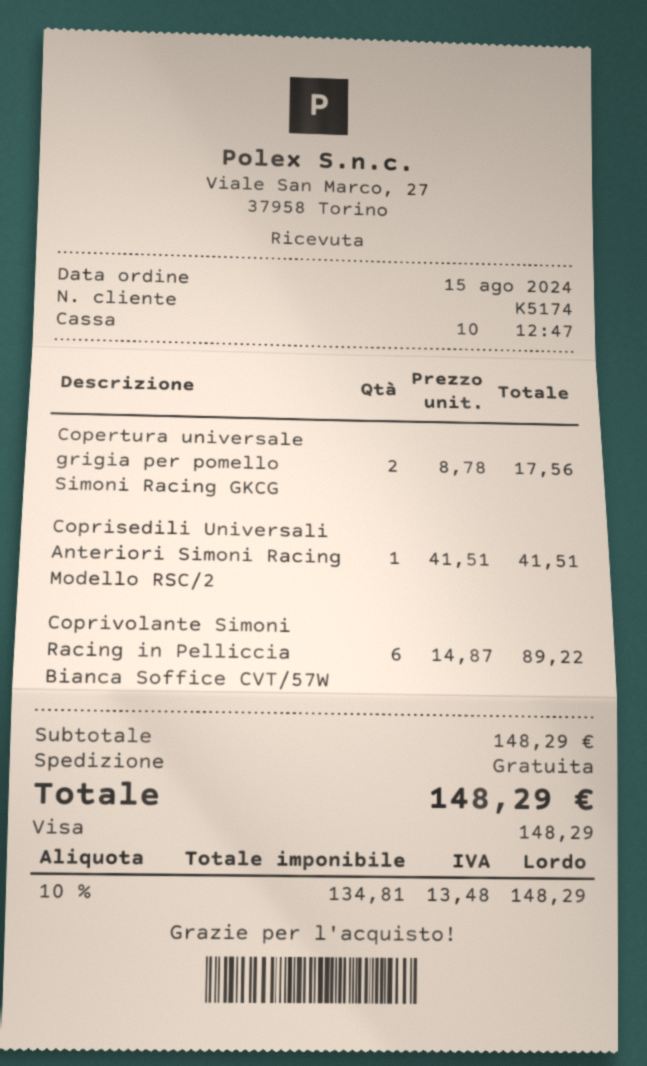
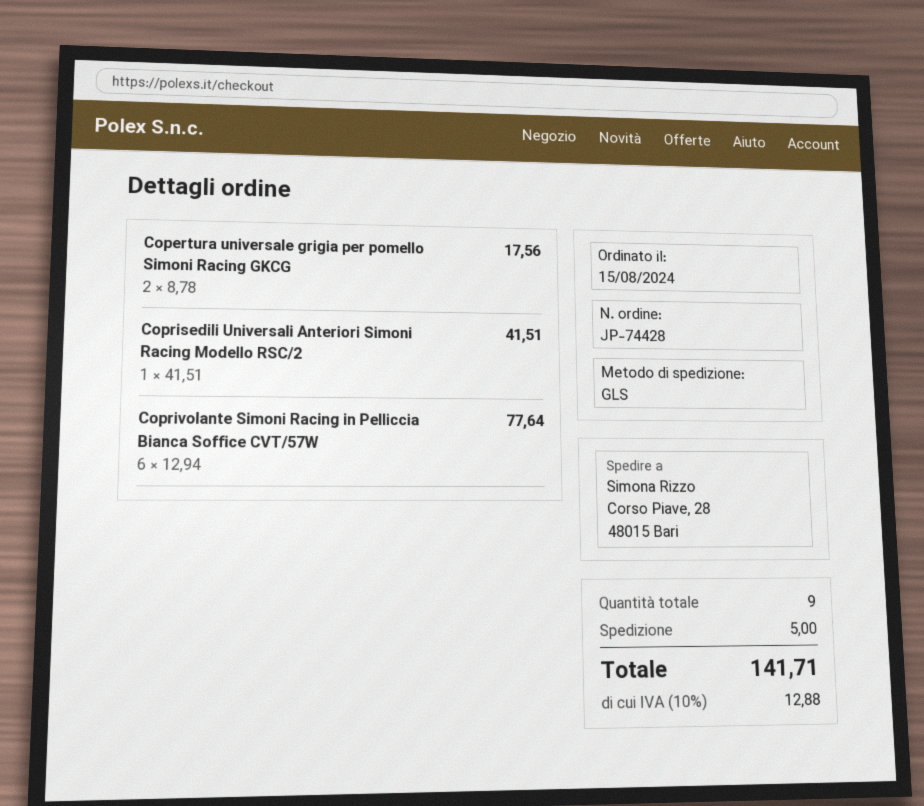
Coprivolante Simoni Racing in Pelliccia Bianca Soffice CVT/57W: 6 x 14.87 = 89.22 -> 6 x 12.94 = 77.64
shipping: 0.00 -> 5.00
tax: 10% = 13.48 -> 10% = 12.88
total: 148.29 -> 141.71

